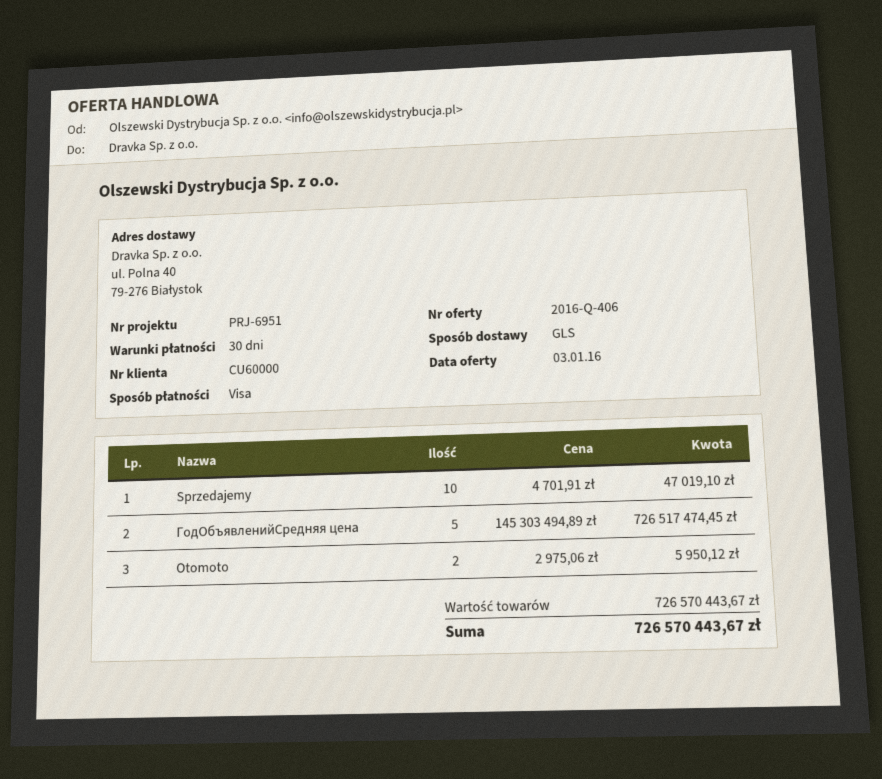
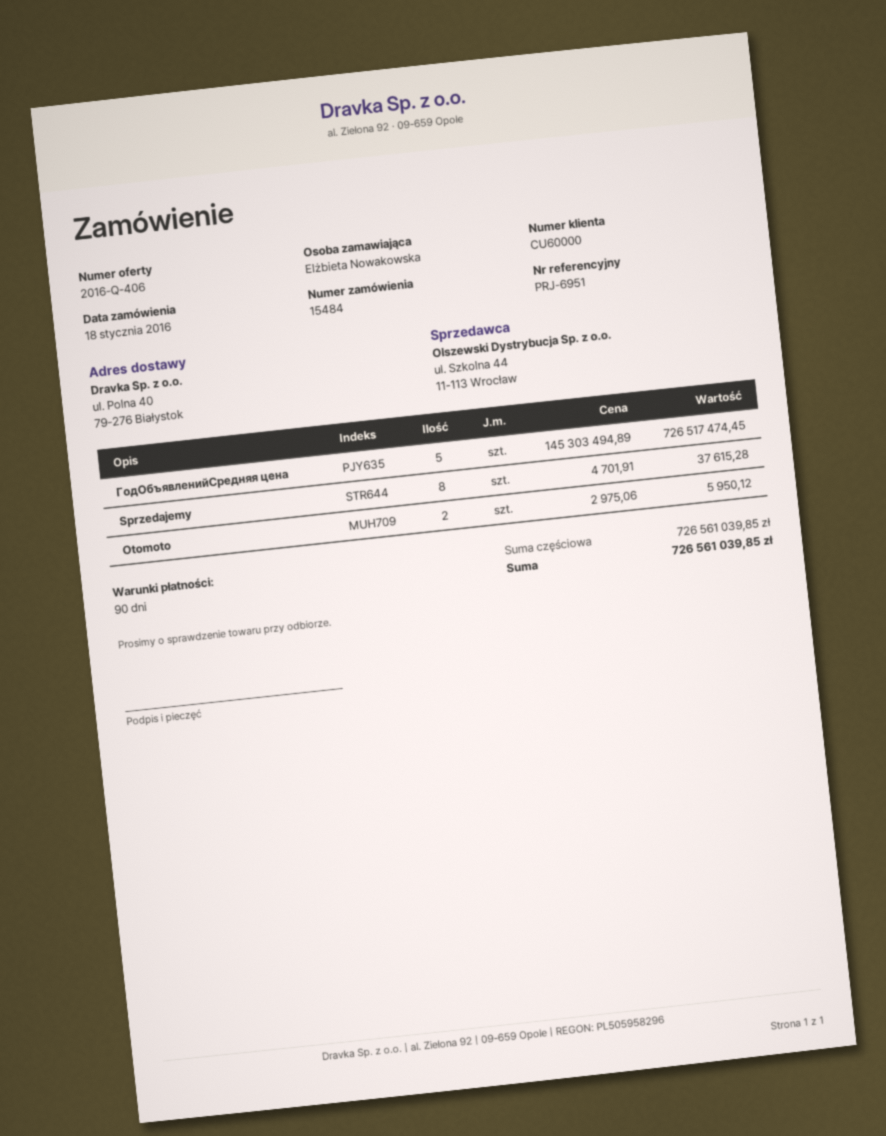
payment terms: 30 days -> 90 days
Sprzedajemy: 10 x 4701.91 = 47019.10 -> 8 x 4701.91 = 37615.28
subtotal: 726570443.67 -> 726561039.85
total: 726570443.67 -> 726561039.85

